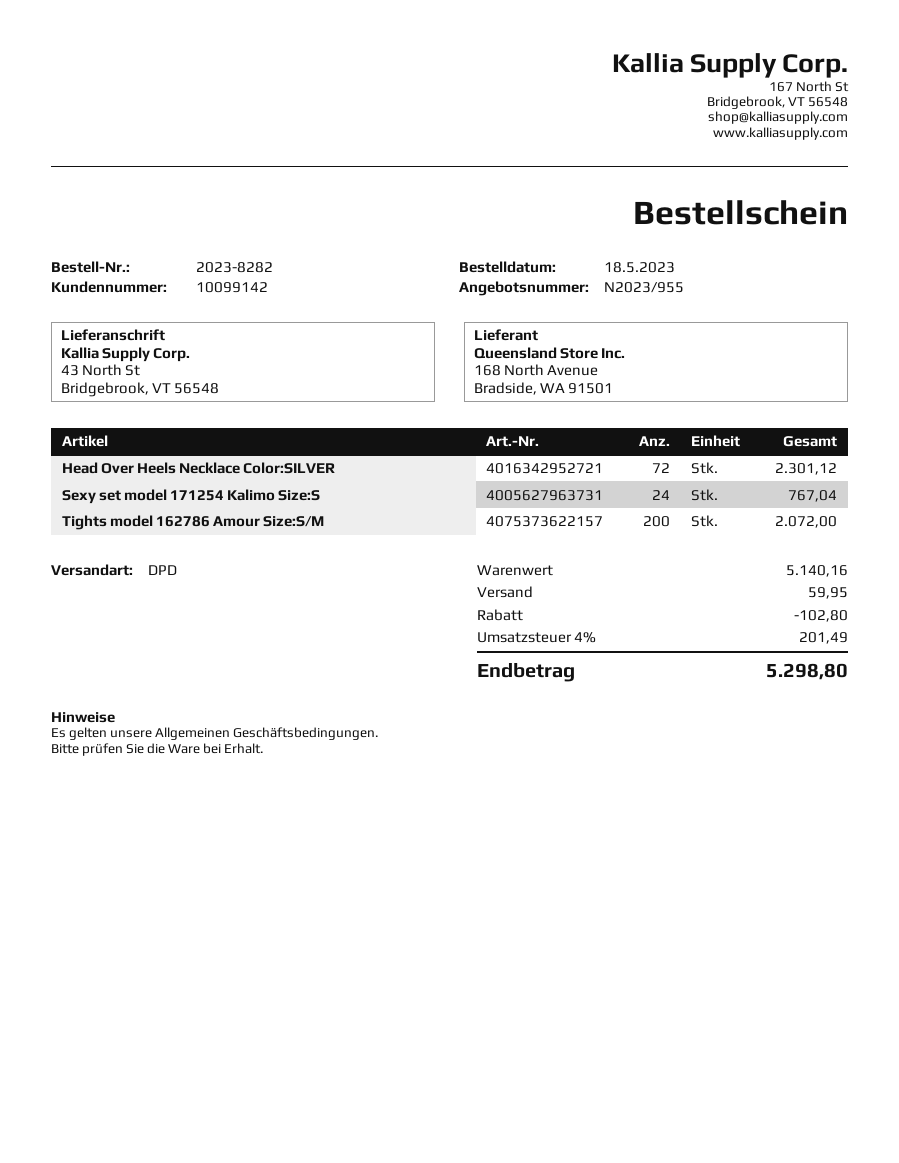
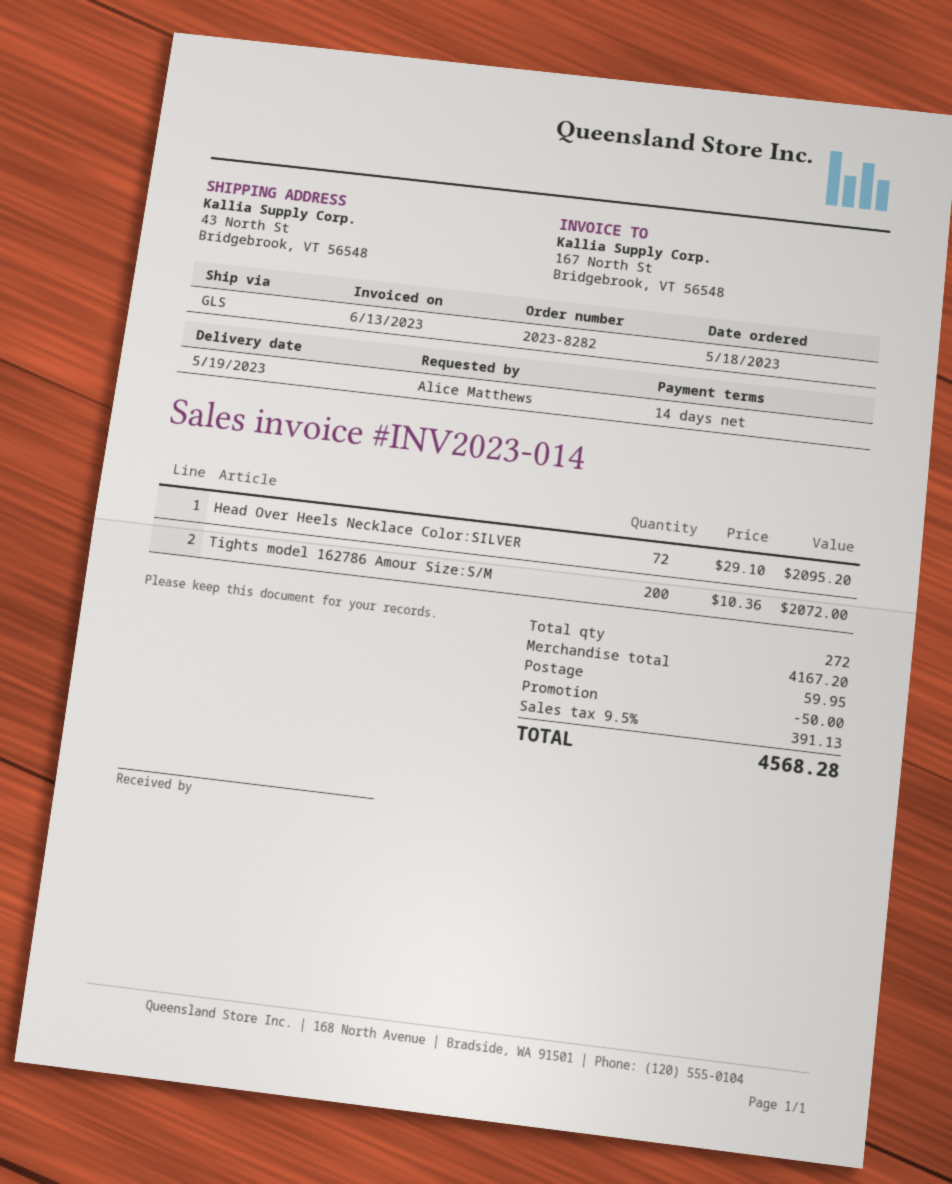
shipping method: DPD -> GLS
Head Over Heels Necklace Color:SILVER: 72 for 2301.12 -> 72 for 2095.20
Sexy set model 171254 Kalimo Size:S: 24 for 767.04 -> none
subtotal: 5140.16 -> 4167.20
discount: 102.80 -> 50.00
tax: 4% = 201.49 -> 9.5% = 391.13
total: 5298.80 -> 4568.28

